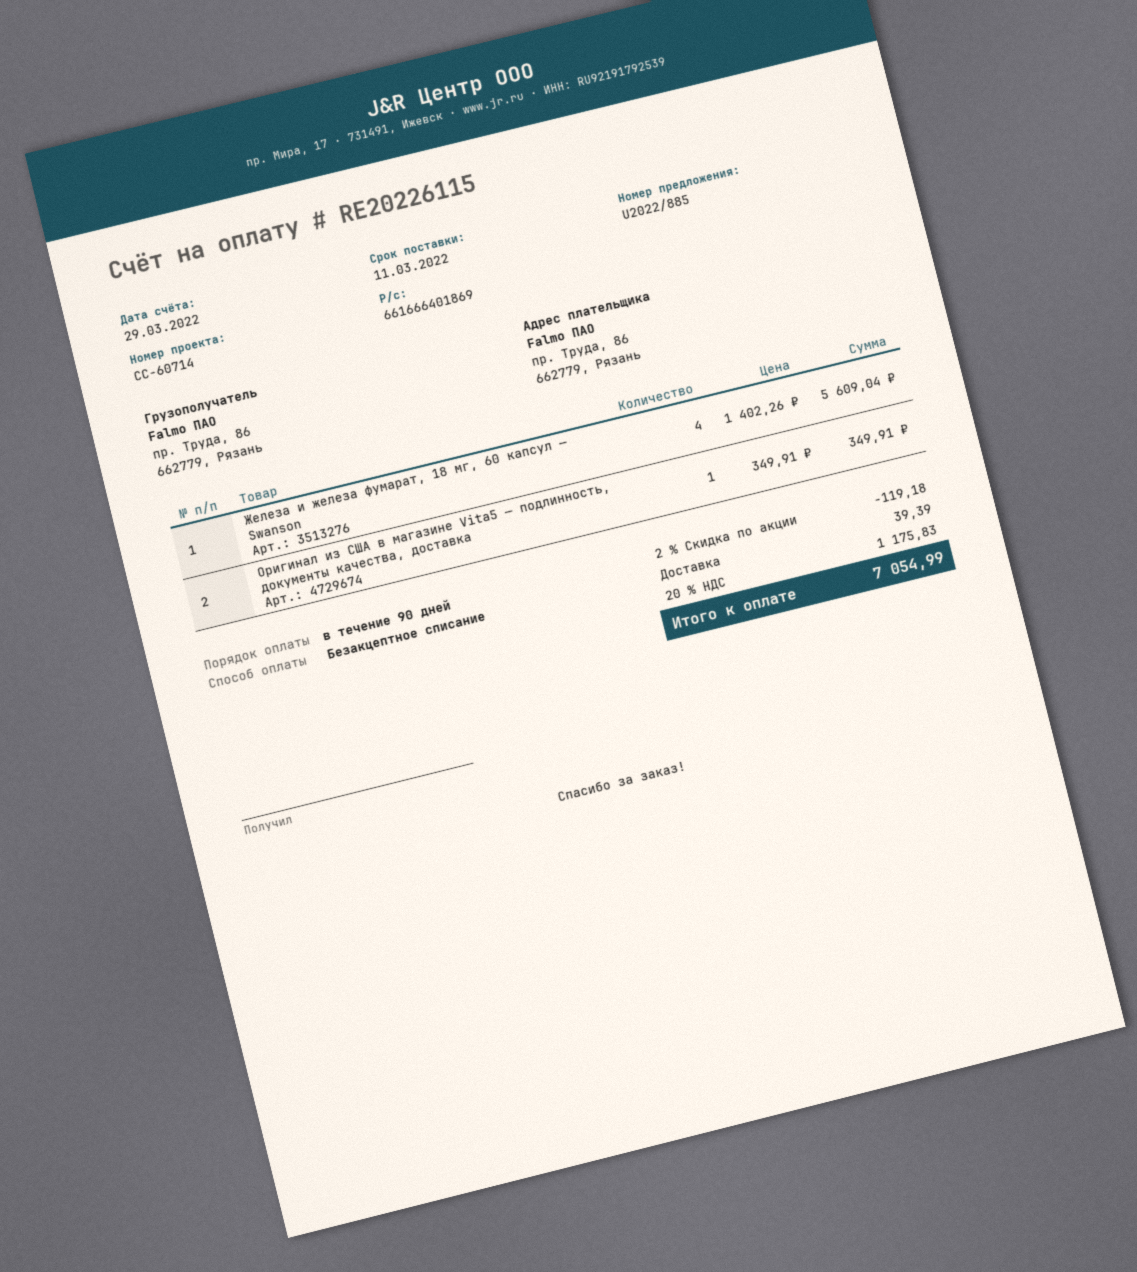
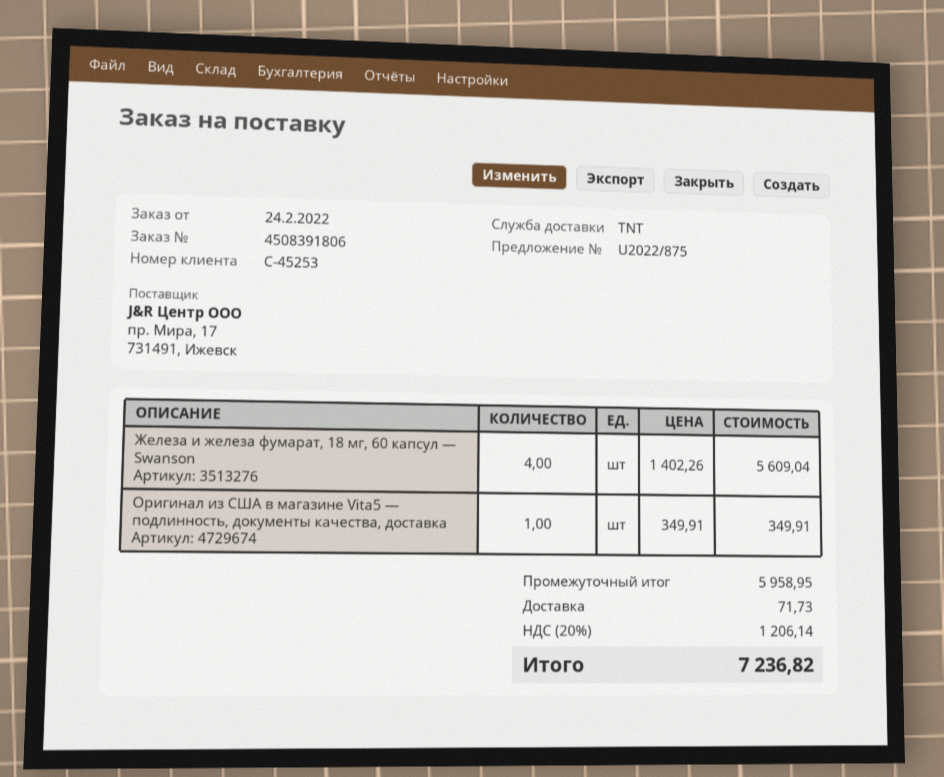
quote number: U2022/885 -> U2022/875
discount: 2% = 119.18 -> none
shipping: 39.39 -> 71.73
tax: 20% = 1175.83 -> 20% = 1206.14
total: 7054.99 -> 7236.82

